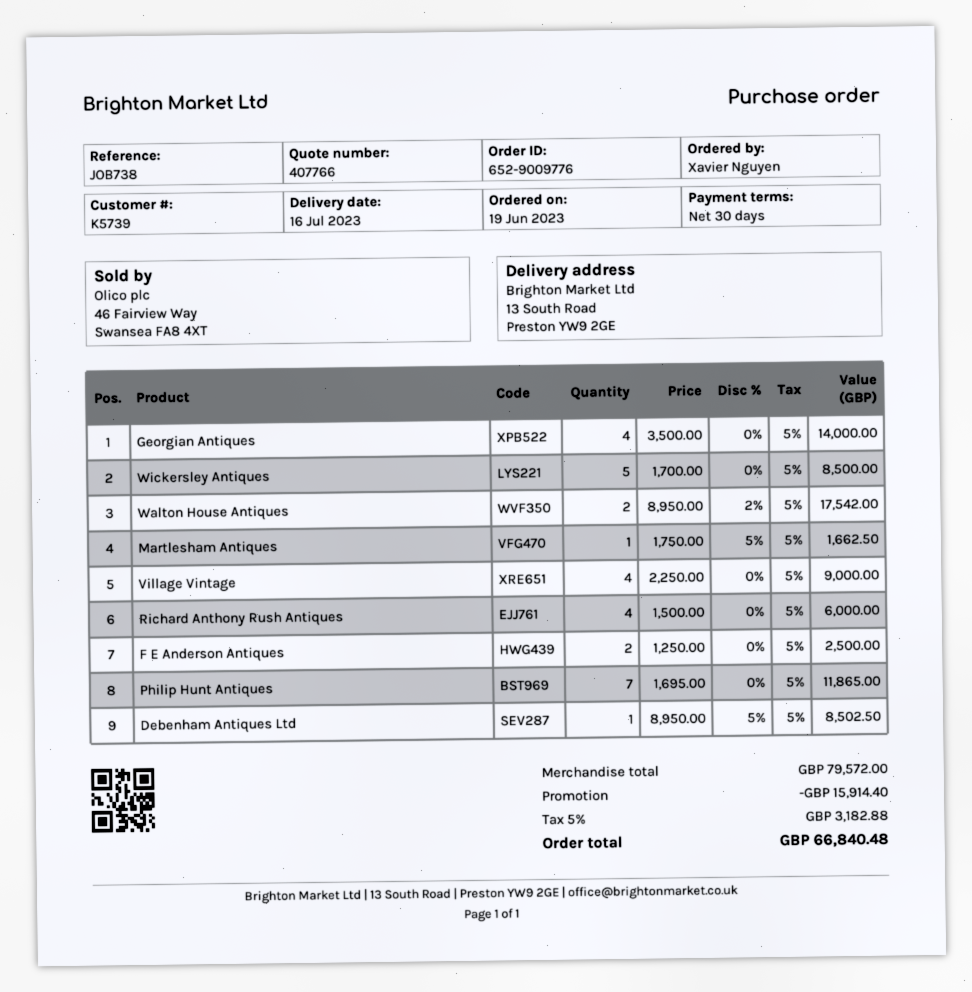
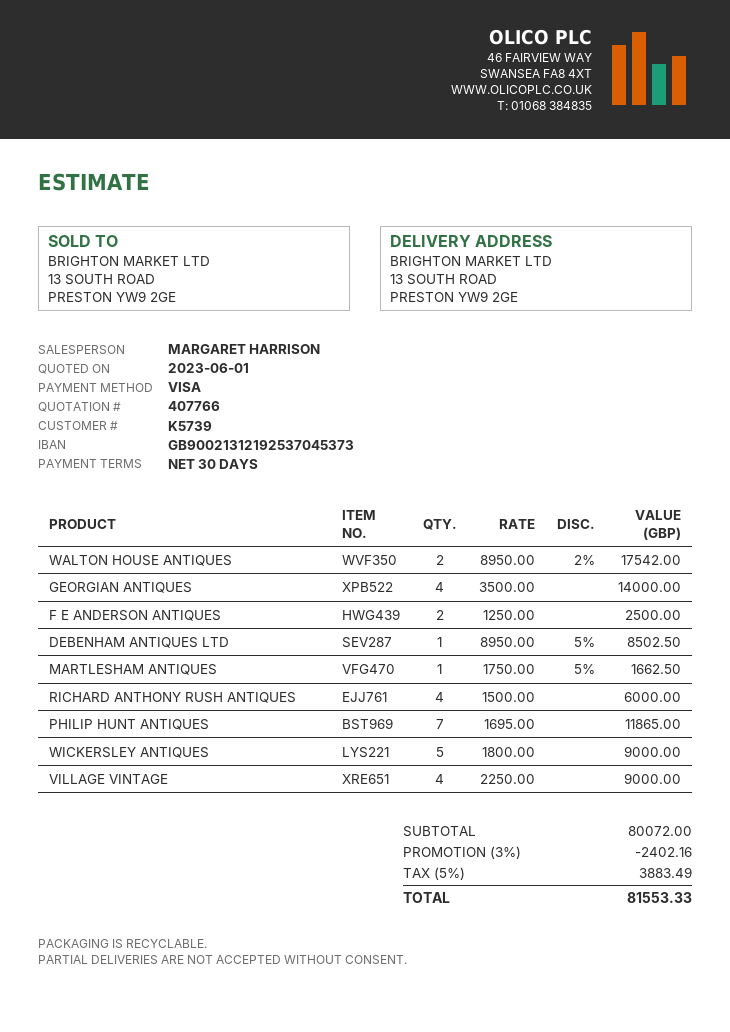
Wickersley Antiques: 5 x 1700.00 = 8500.00 -> 5 x 1800.00 = 9000.00
subtotal: 79572.00 -> 80072.00
discount: 15914.40 -> 2402.16
tax: 5% = 3182.88 -> 5% = 3883.49
total: 66840.48 -> 81553.33

